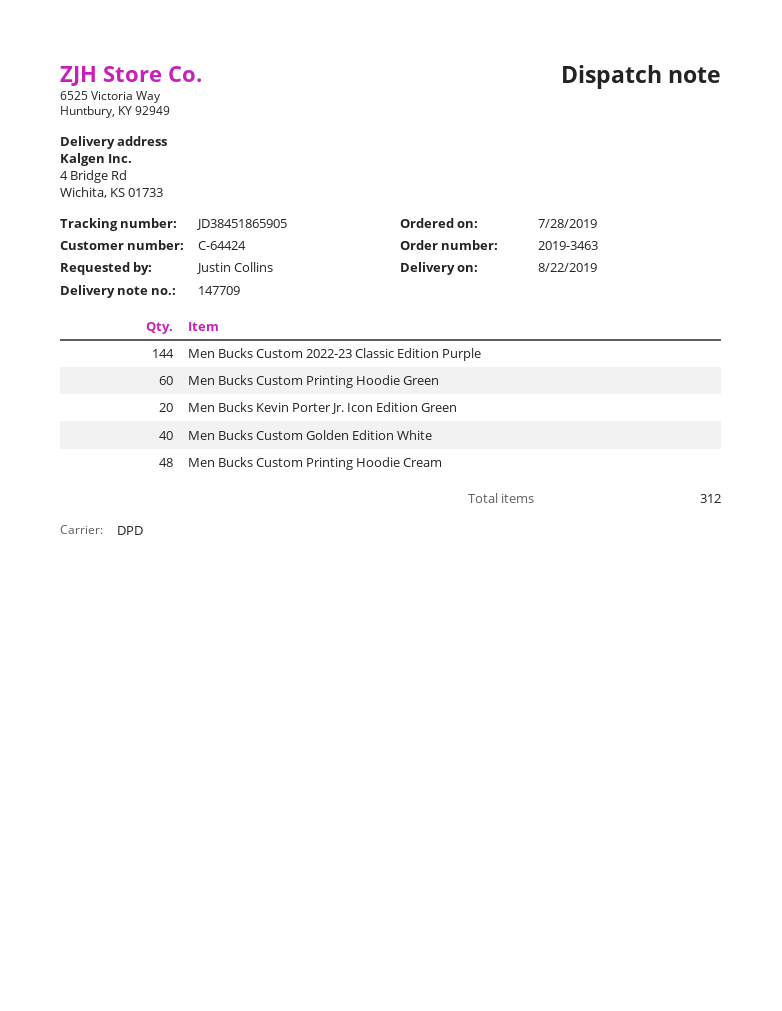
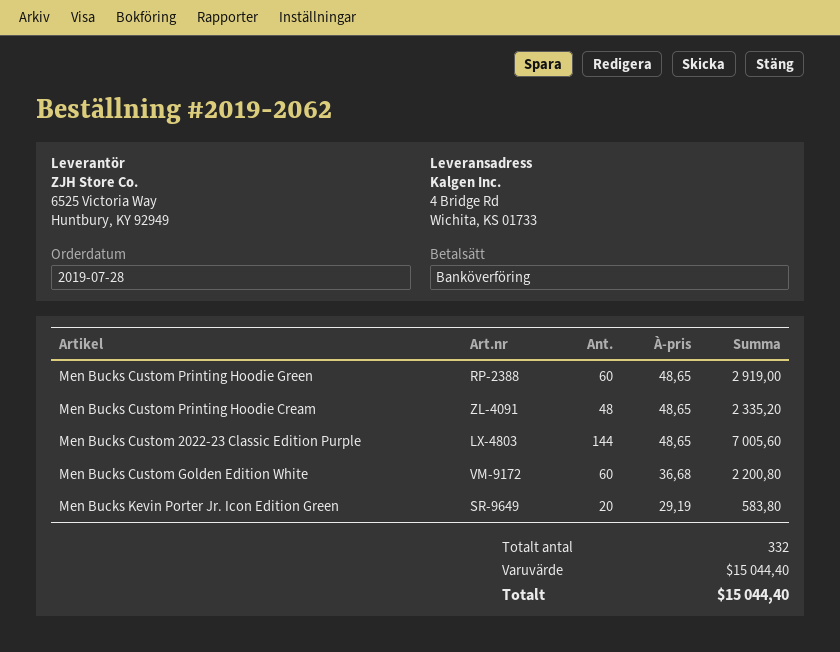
order number: 2019-3463 -> 2019-2062
Men Bucks Custom Golden Edition White: 40 -> 60
total quantity: 312 -> 332

